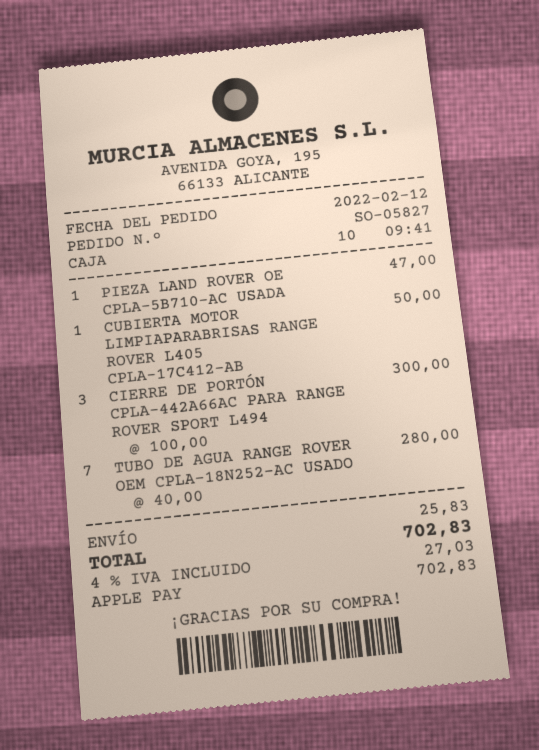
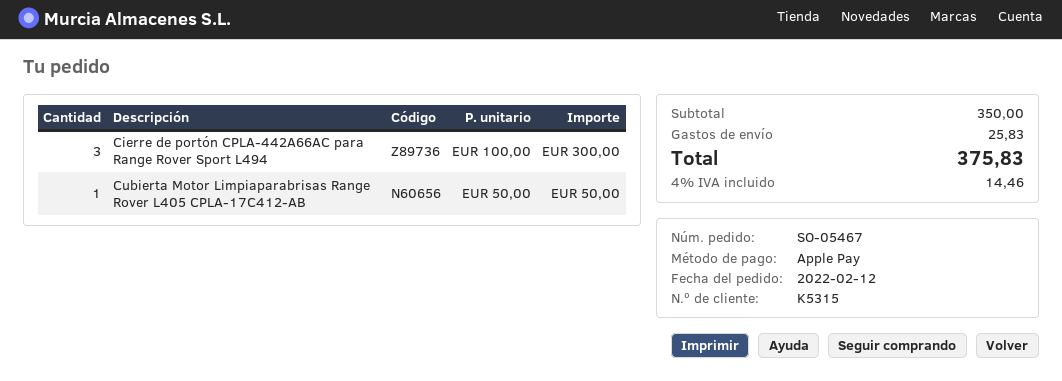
order number: SO-05827 -> SO-05467
PIEZA LAND ROVER OE CPLA-5B710-AC USADA: 1 x 47.00 = 47.00 -> none
TUBO DE AGUA RANGE ROVER OEM CPLA-18N252-AC USADO: 7 x 40.00 = 280.00 -> none
tax: 4% = 27.03 -> 4% = 14.46
total: 702.83 -> 375.83

